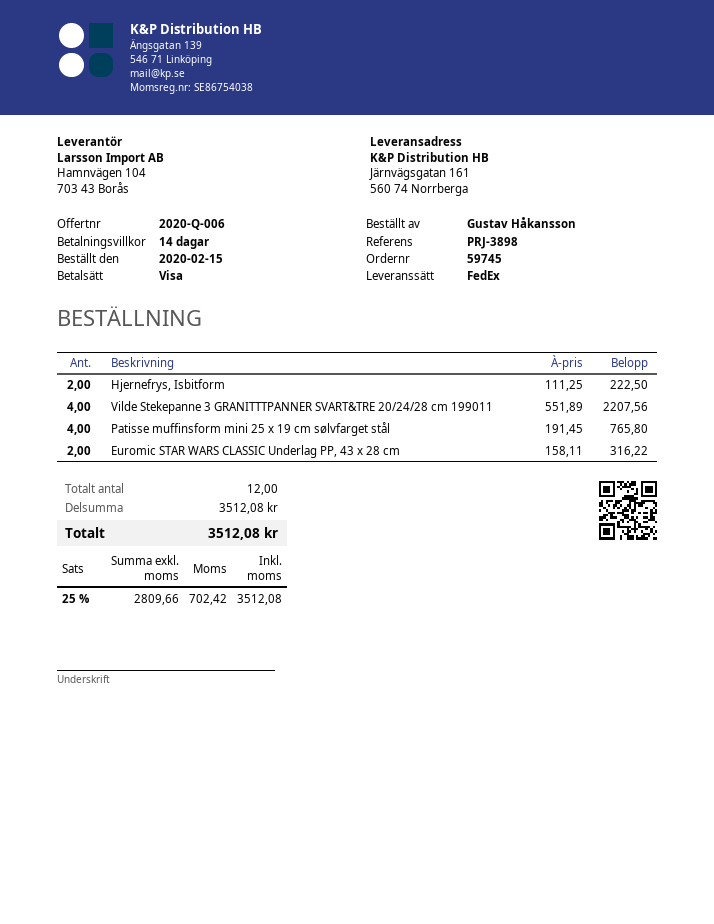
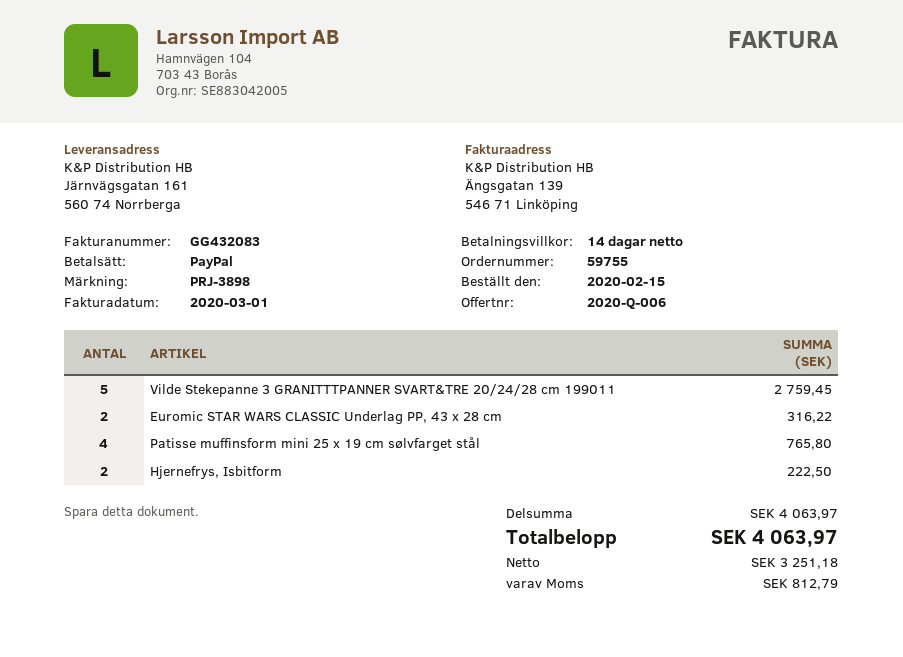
order number: 59745 -> 59755
payment method: Visa -> PayPal
Vilde Stekepanne 3 GRANITTTPANNER SVART&TRE 20/24/28 cm 199011: 4 for 2207.56 -> 5 for 2759.45
subtotal: 3512.08 -> 4063.97
net: 2809.66 -> 3251.18
tax: 702.42 -> 812.79
total: 3512.08 -> 4063.97

